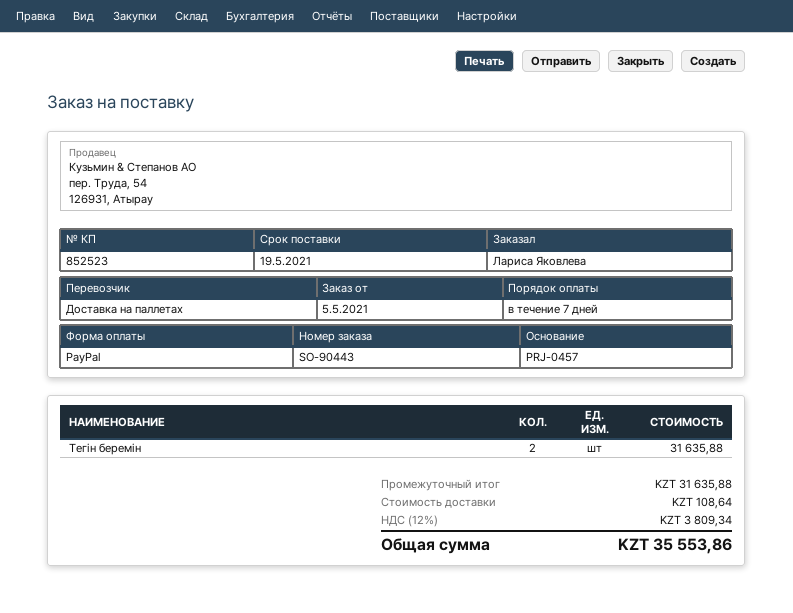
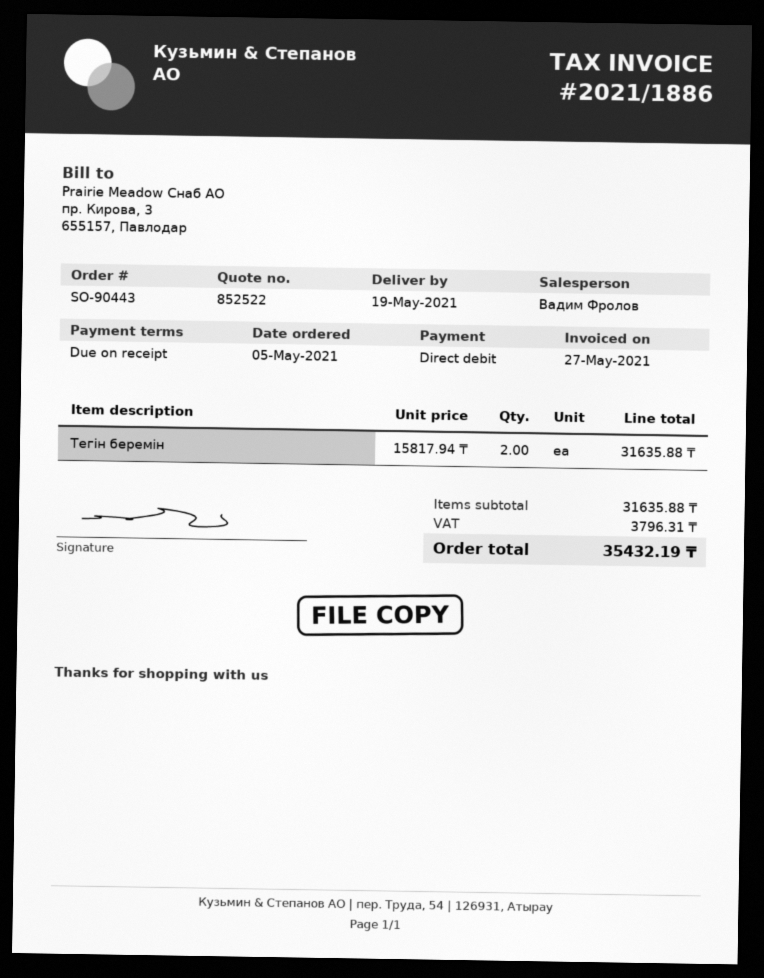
quote number: 852523 -> 852522
payment terms: 7 days -> on receipt
payment method: PayPal -> direct debit
shipping: 108.64 -> none
tax: 3809.34 -> 3796.31
total: 35553.86 -> 35432.19

